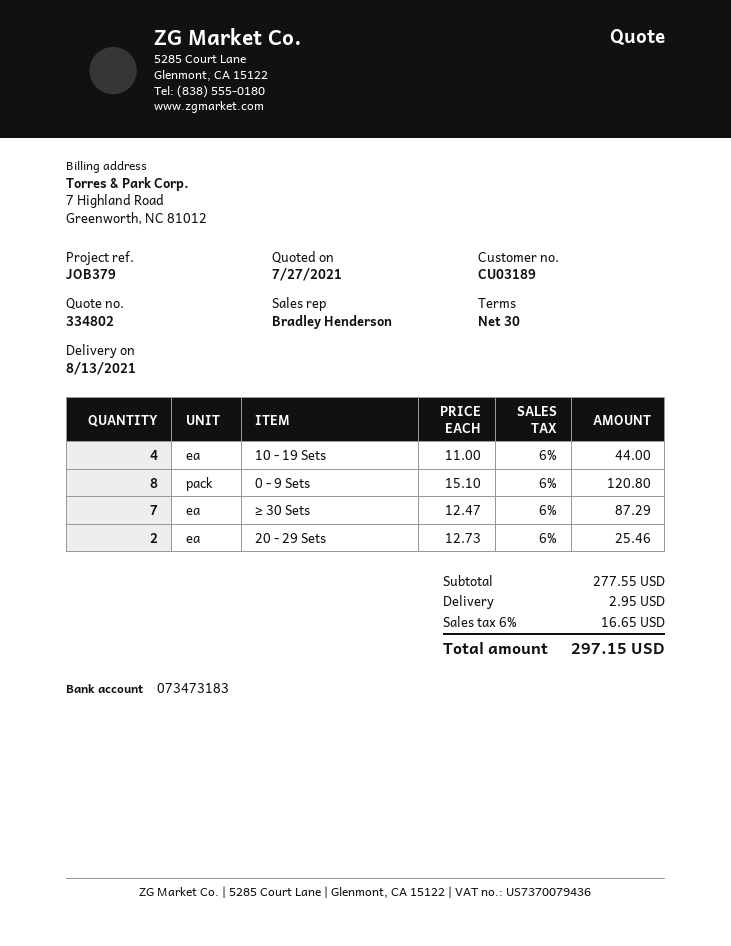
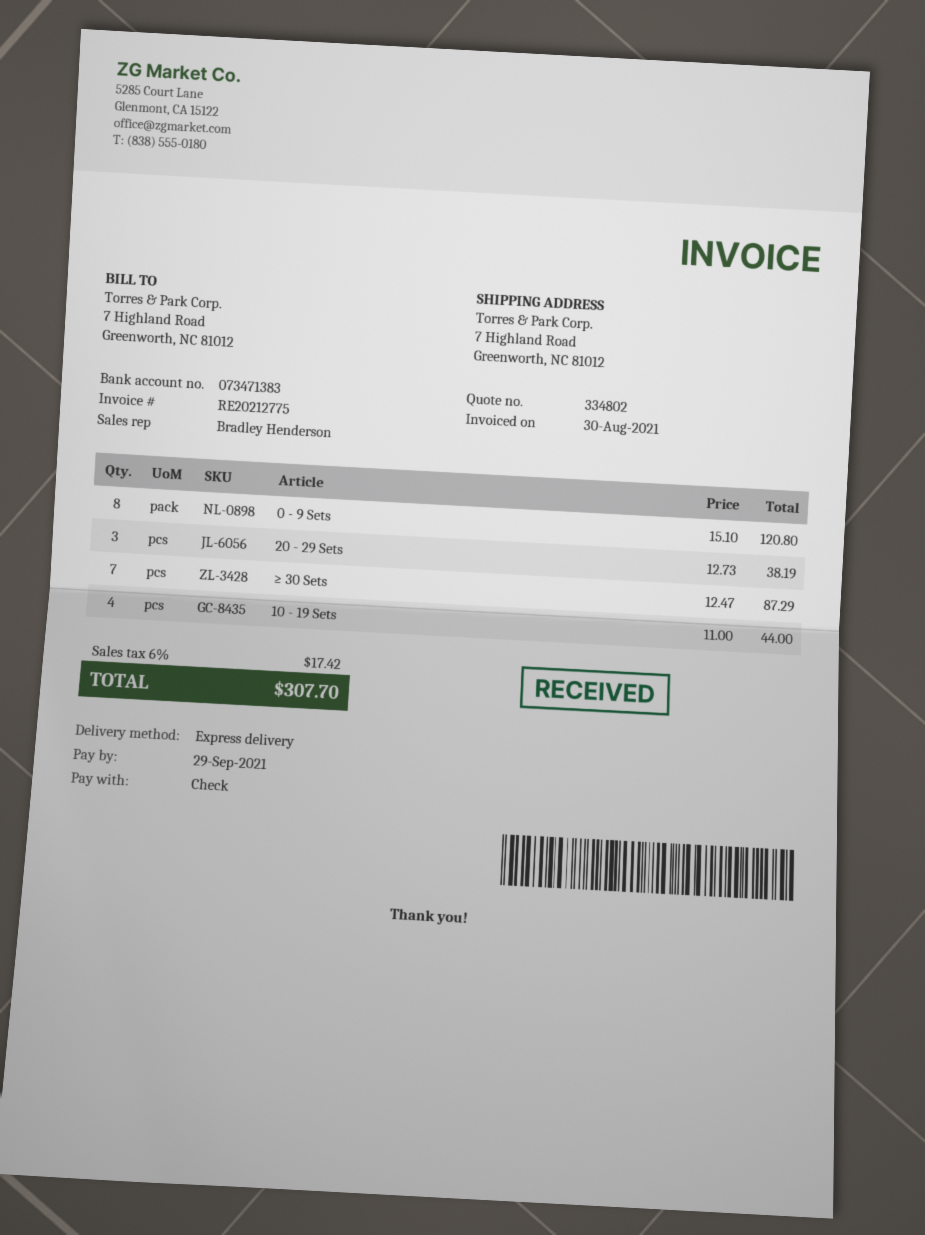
bank account: 073473183 -> 073471383
20 - 29 Sets: 2 x 12.73 = 25.46 -> 3 x 12.73 = 38.19
shipping: 2.95 -> none
tax: 6% = 16.65 -> 6% = 17.42
total: 297.15 -> 307.70

